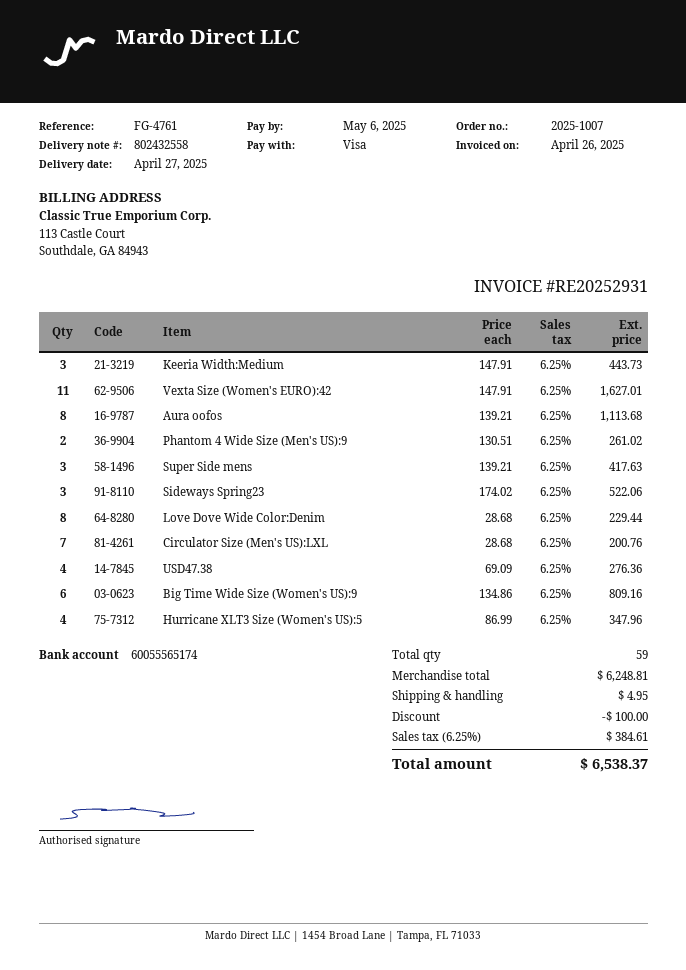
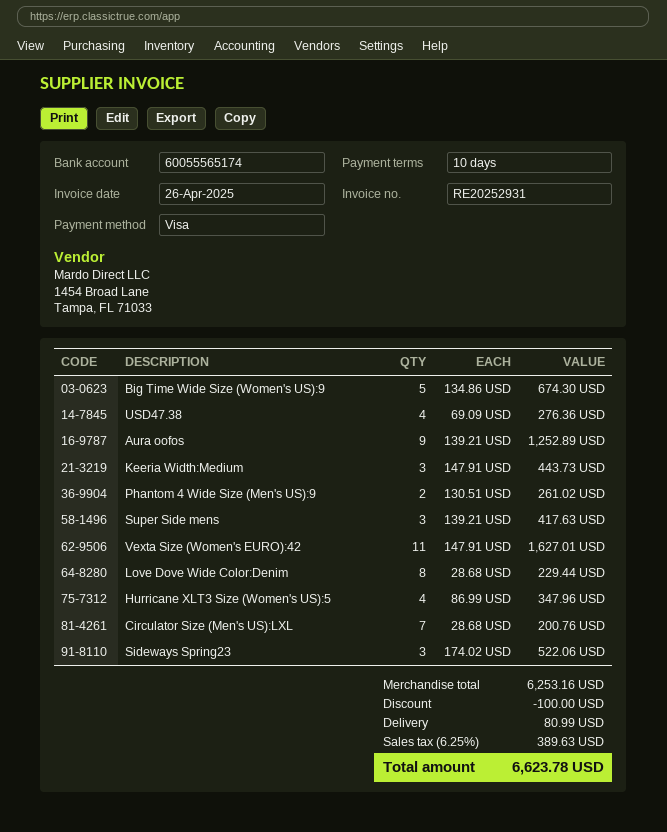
Aura oofos: 8 x 139.21 = 1113.68 -> 9 x 139.21 = 1252.89
Big Time Wide Size (Women's US):9: 6 x 134.86 = 809.16 -> 5 x 134.86 = 674.30
subtotal: 6248.81 -> 6253.16
shipping: 4.95 -> 80.99
tax: 6.25% = 384.61 -> 6.25% = 389.63
total: 6538.37 -> 6623.78

